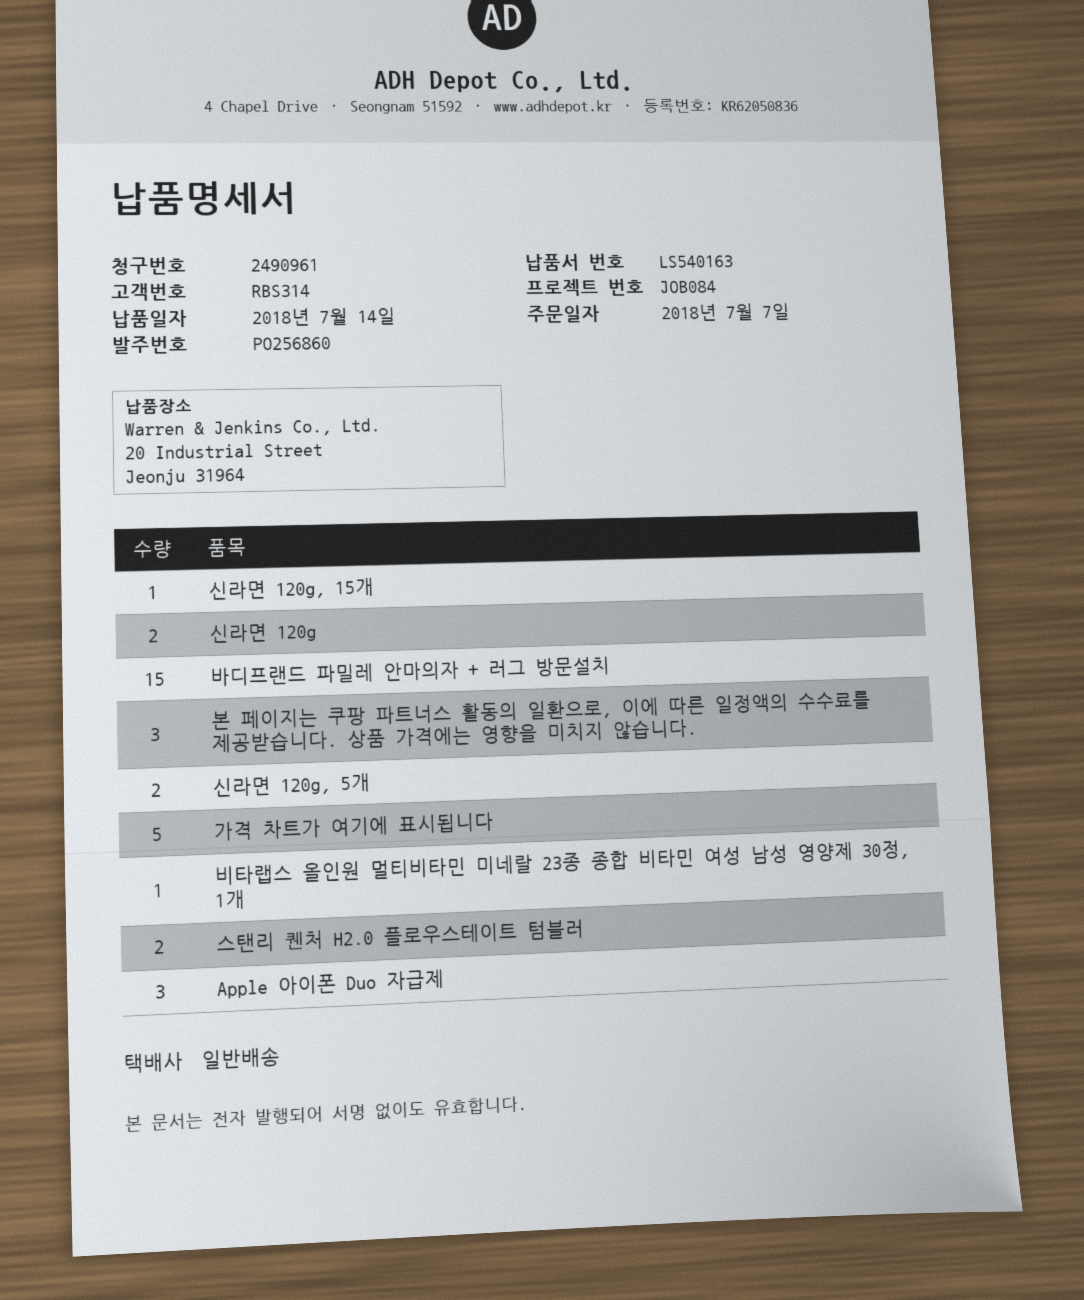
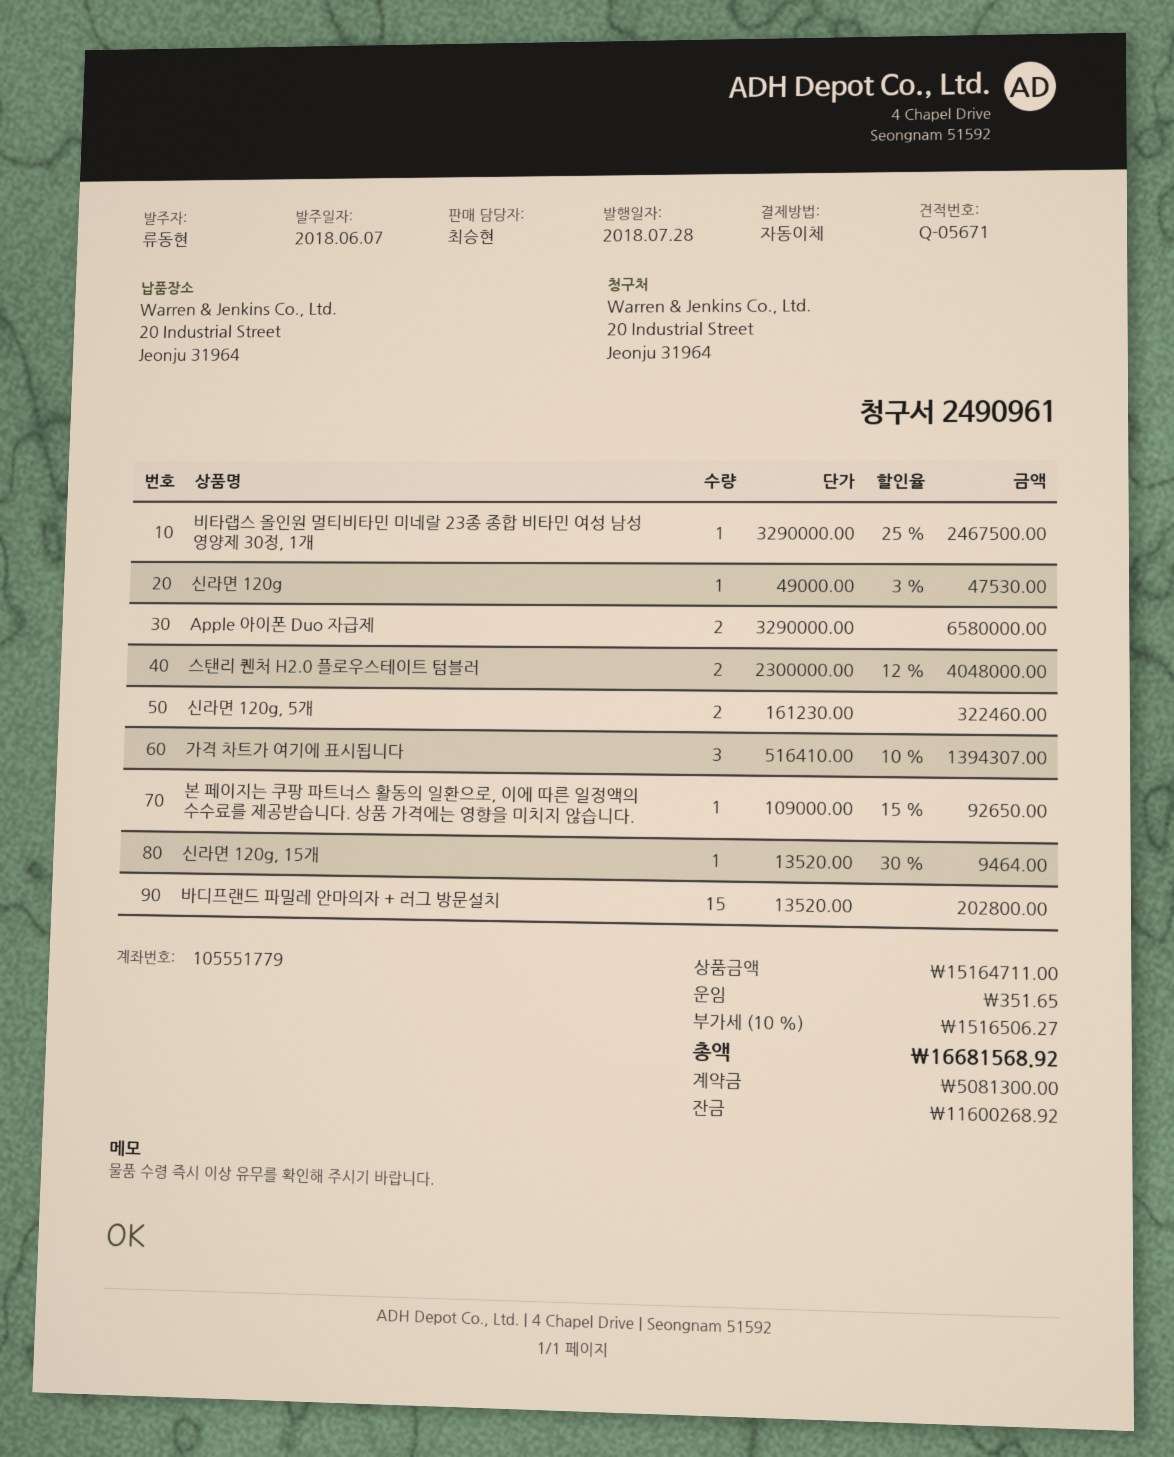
order date: 2018-07-07 -> 2018-06-07
신라면 120g: 2 -> 1
본 페이지는 쿠팡 파트너스 활동의 일환으로, 이에 따른 일정액의 수수료를 제공받습니다. 상품 가격에는 영향을 미치지 않습니다.: 3 -> 1
가격 차트가 여기에 표시됩니다: 5 -> 3
Apple 아이폰 Duo 자급제: 3 -> 2

